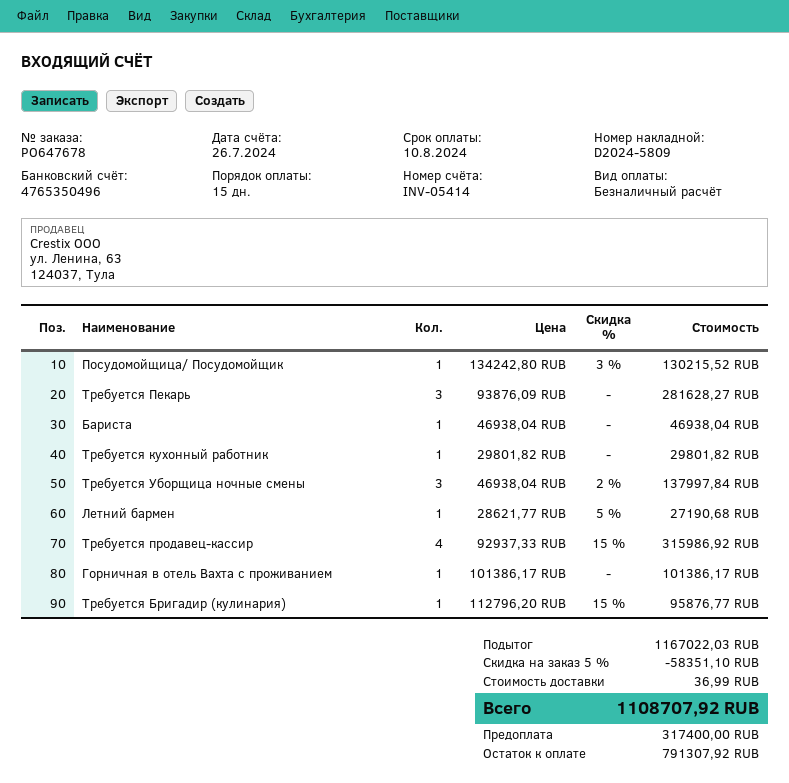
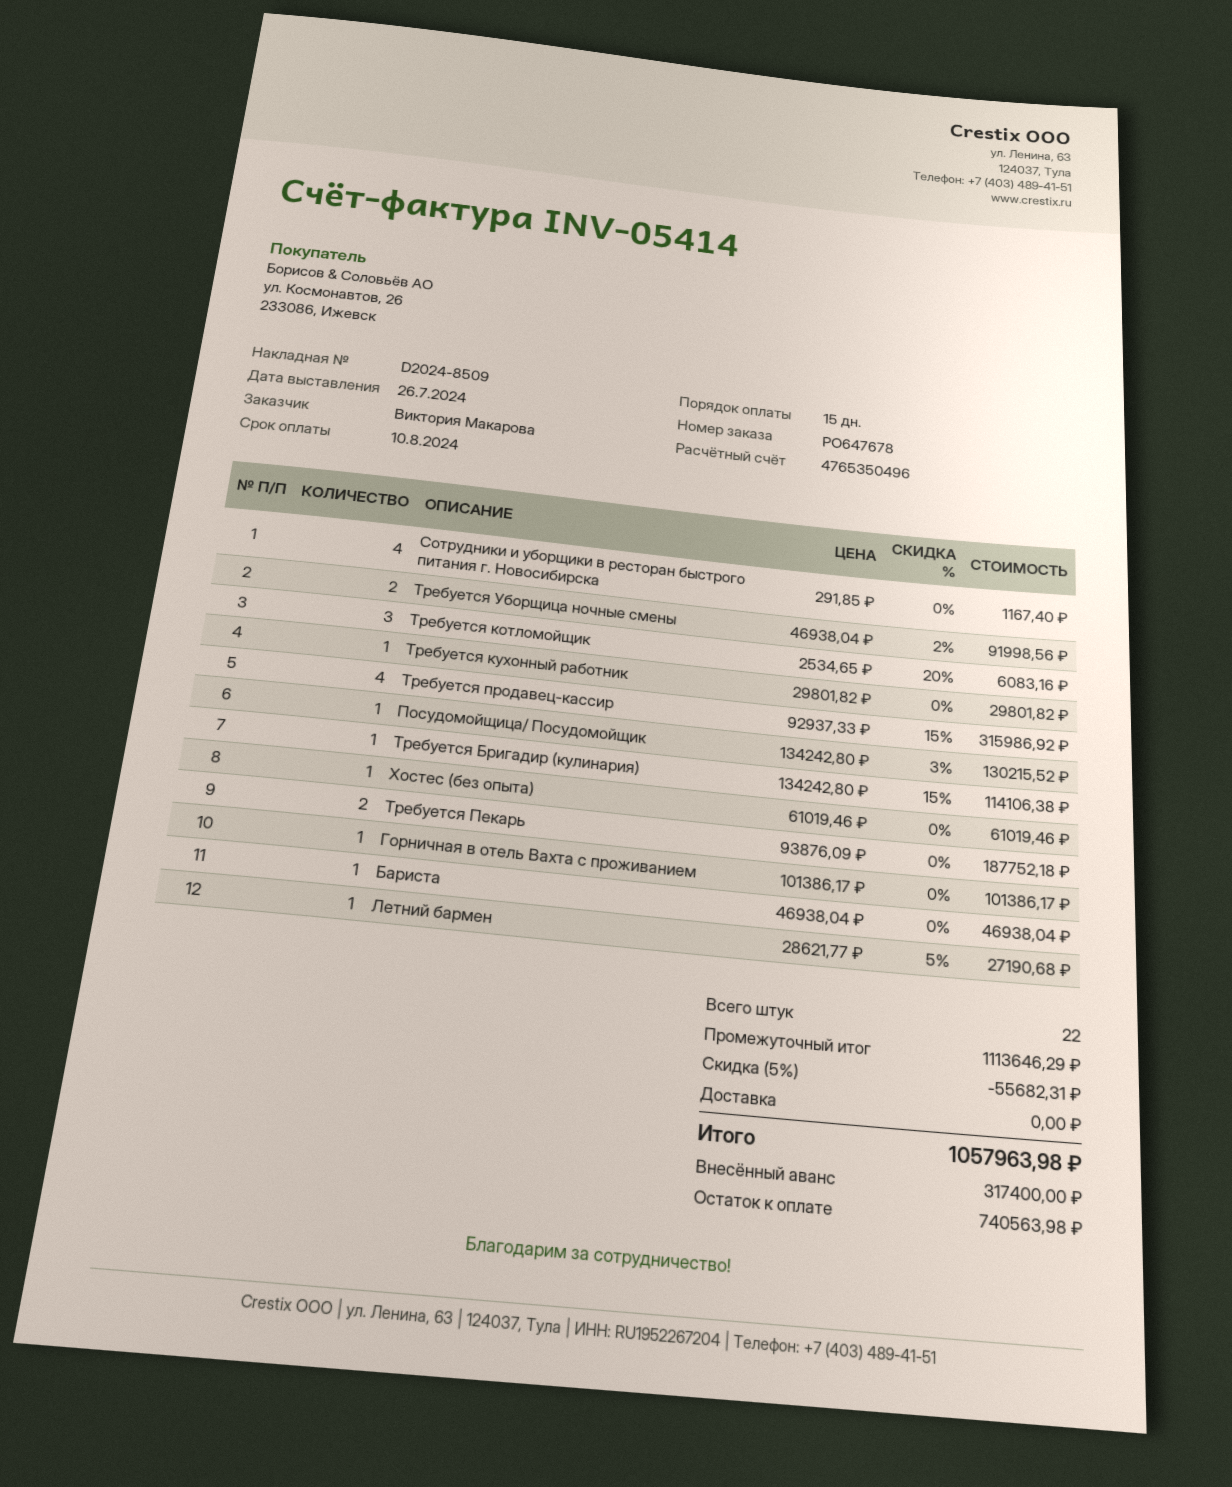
delivery note number: D2024-5809 -> D2024-8509
Требуется Пекарь: 3 x 93876.09 = 281628.27 -> 2 x 93876.09 = 187752.18
Требуется Уборщица ночные смены: 3 x 46938.04 - 2% = 137997.84 -> 2 x 46938.04 - 2% = 91998.56
Требуется Бригадир (кулинария): 1 x 112796.20 - 15% = 95876.77 -> 1 x 134242.80 - 15% = 114106.38
Сотрудники и уборщики в ресторан быстрого питания г. Новосибирска: none -> 4 x 291.85 = 1167.40
Требуется котломойщик: none -> 3 x 2534.65 - 20% = 6083.16
Хостес (без опыта): none -> 1 x 61019.46 = 61019.46
subtotal: 1167022.03 -> 1113646.29
discount: 5% = 58351.10 -> 5% = 55682.31
shipping: 36.99 -> 0.00
total: 1108707.92 -> 1057963.98
balance: 791307.92 -> 740563.98

